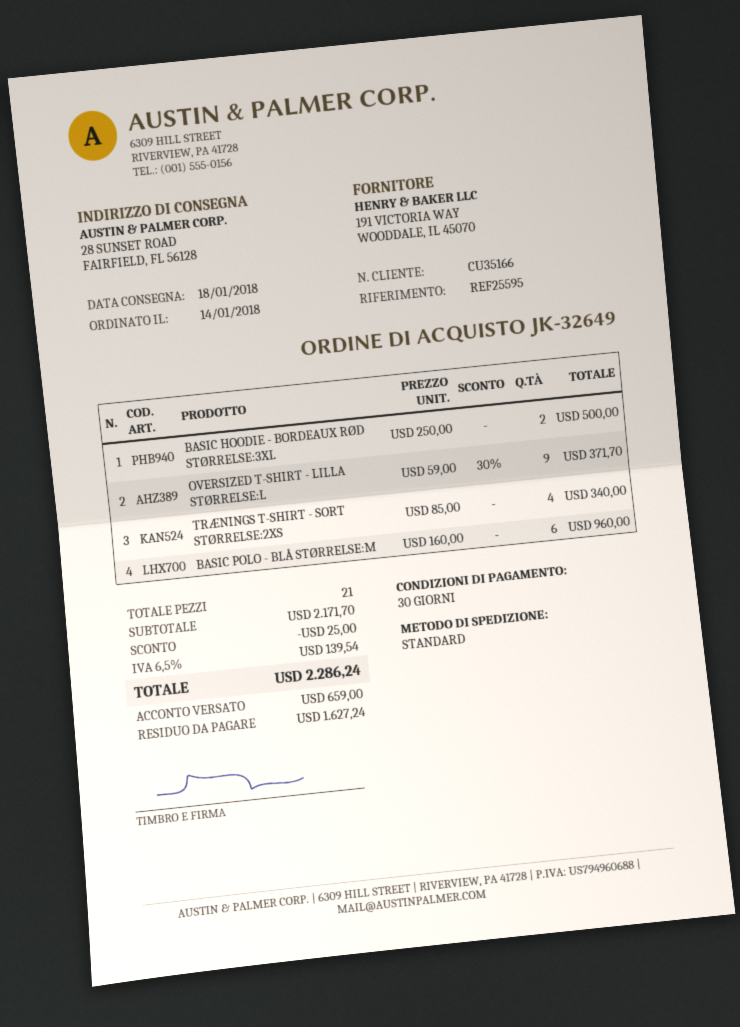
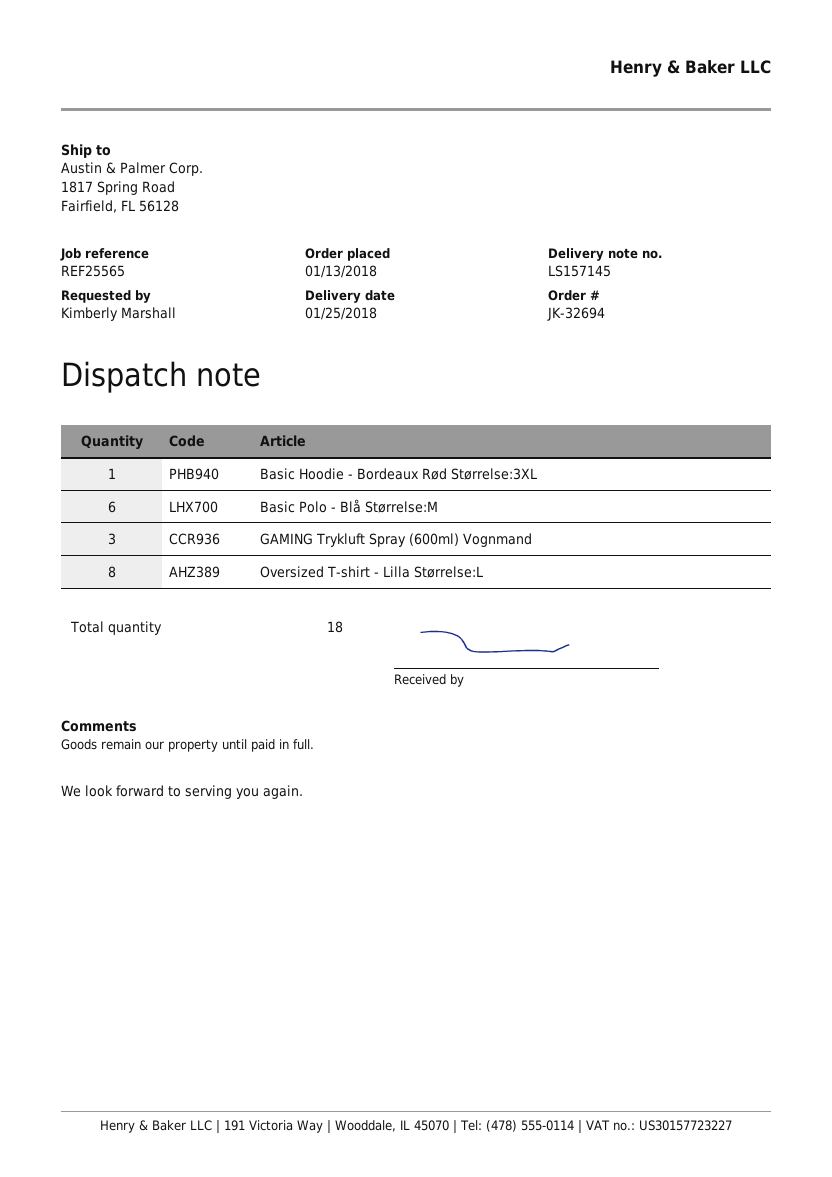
order number: JK-32649 -> JK-32694
order date: 2018-01-14 -> 2018-01-13
delivery date: 2018-01-18 -> 2018-01-25
reference: REF25595 -> REF25565
ship to: 28 SUNSET ROAD, FAIRFIELD, FL 56128 -> 1817 Spring Road, Fairfield, FL 56128
BASIC HOODIE - BORDEAUX RØD STØRRELSE:3XL: 2 -> 1
OVERSIZED T-SHIRT - LILLA STØRRELSE:L: 9 -> 8
TRÆNINGS T-SHIRT - SORT STØRRELSE:2XS: 4 -> none
GAMING Trykluft Spray (600ml) Vognmand: none -> 3
total quantity: 21 -> 18

